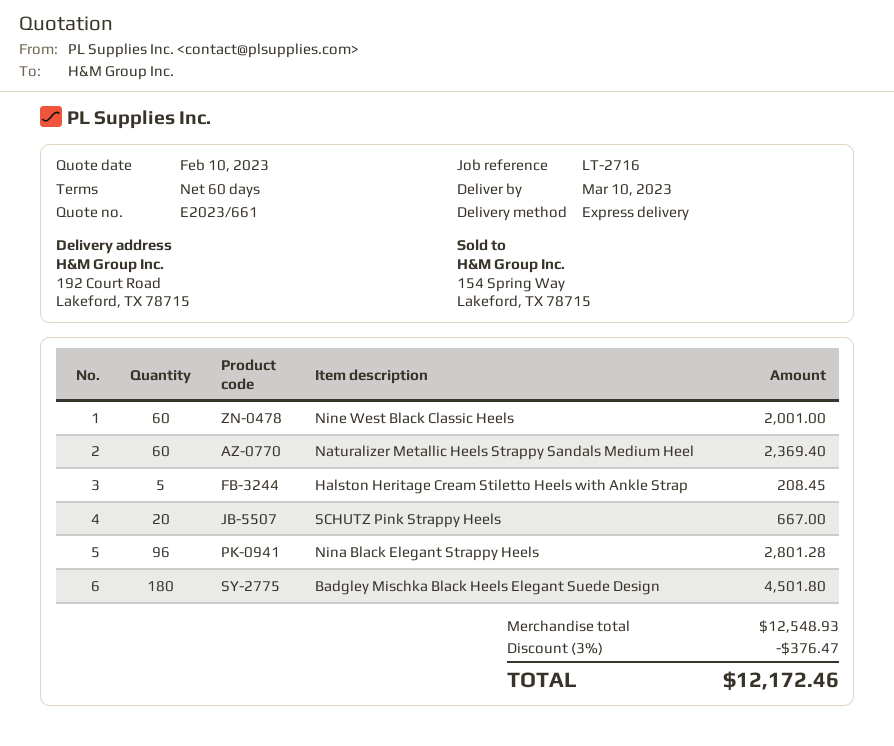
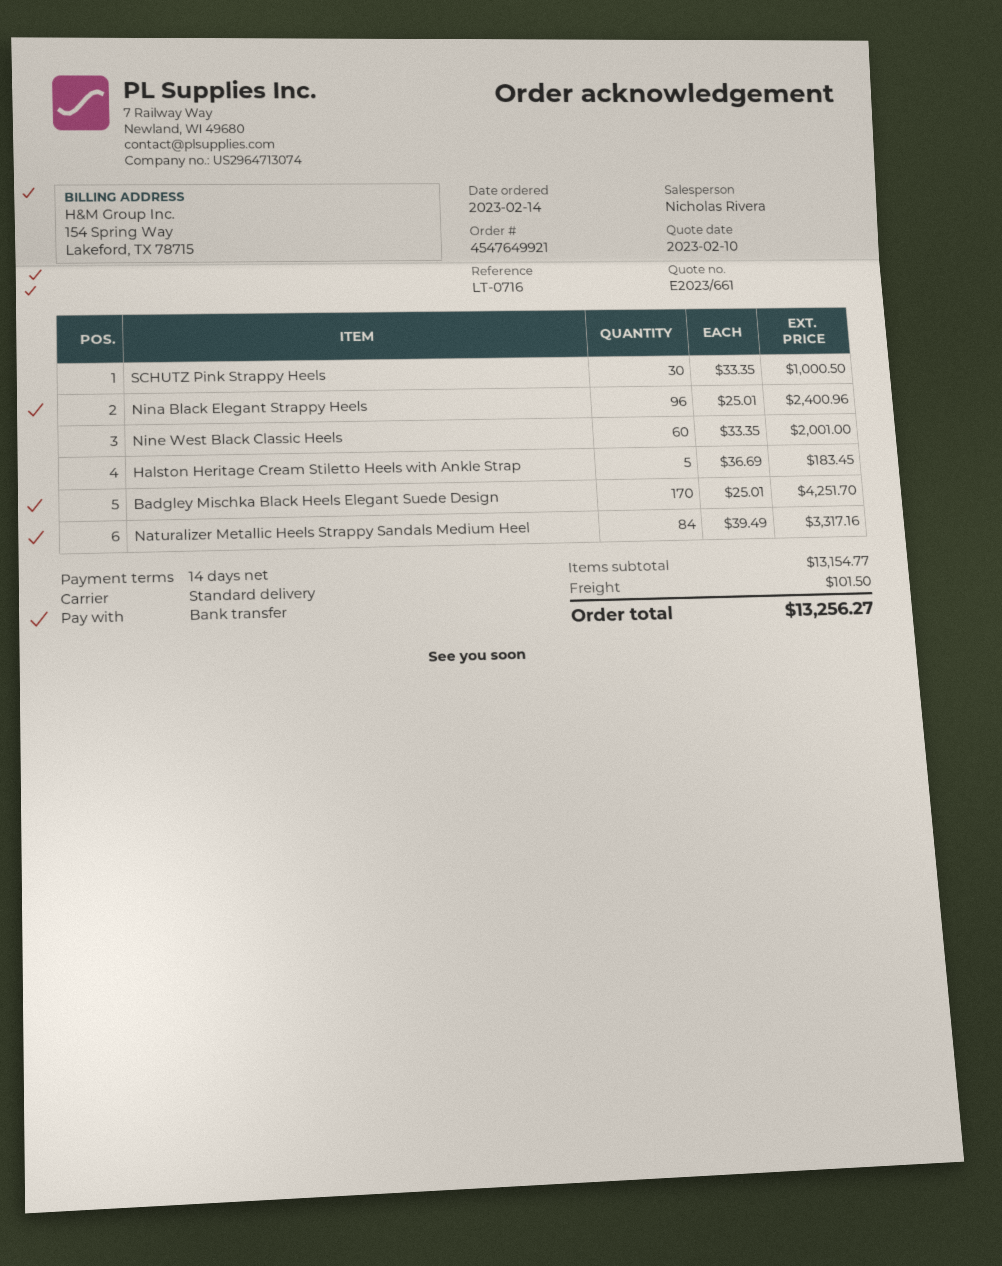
payment terms: 60 days -> 14 days
reference: LT-2716 -> LT-0716
shipping method: express -> standard
Naturalizer Metallic Heels Strappy Sandals Medium Heel: 60 for 2369.40 -> 84 for 3317.16
Halston Heritage Cream Stiletto Heels with Ankle Strap: 5 for 208.45 -> 5 for 183.45
SCHUTZ Pink Strappy Heels: 20 for 667.00 -> 30 for 1000.50
Nina Black Elegant Strappy Heels: 96 for 2801.28 -> 96 for 2400.96
Badgley Mischka Black Heels Elegant Suede Design: 180 for 4501.80 -> 170 for 4251.70
subtotal: 12548.93 -> 13154.77
discount: 3% = 376.47 -> none
shipping: none -> 101.50
total: 12172.46 -> 13256.27

